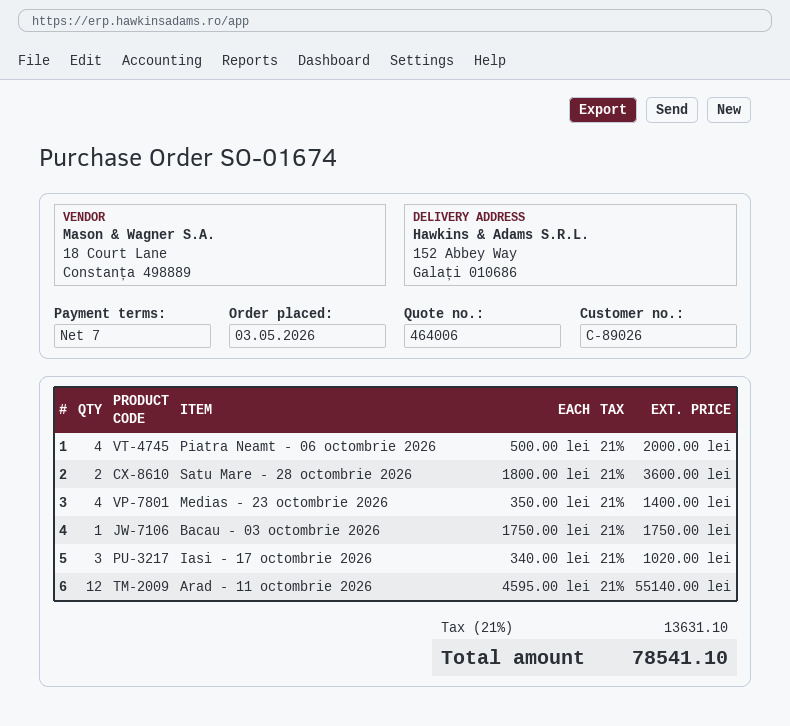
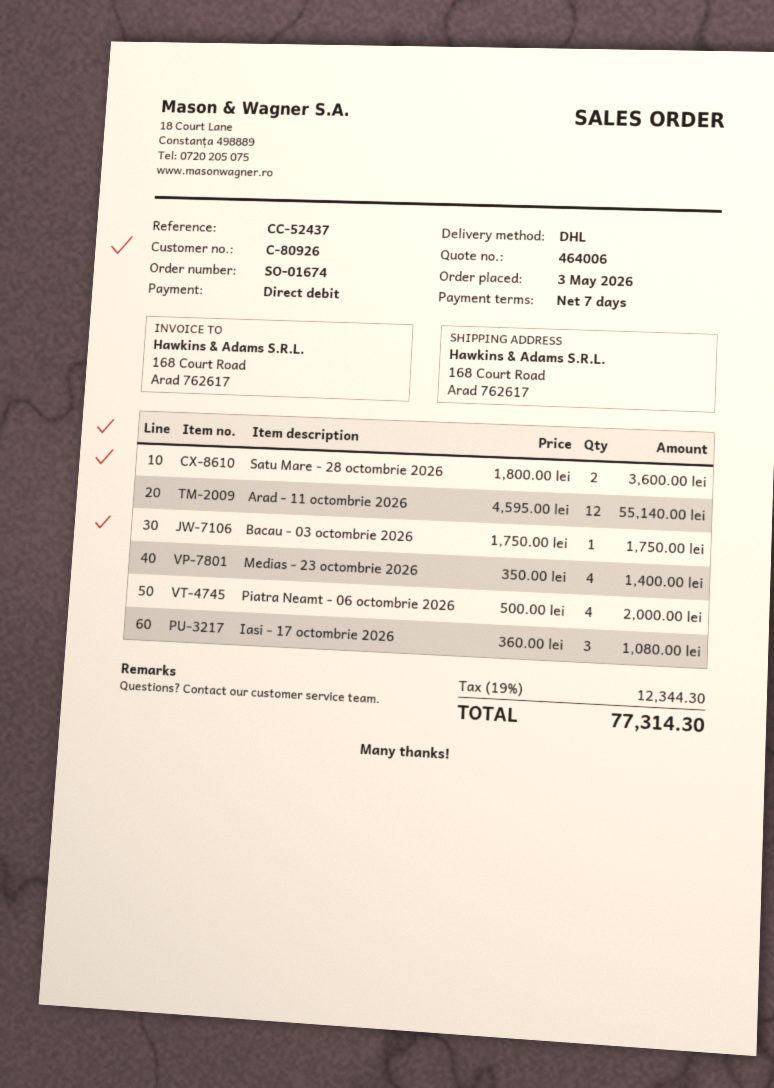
customer number: C-89026 -> C-80926
ship to: 152 Abbey Way, Galați 010686 -> 168 Court Road, Arad 762617
Iasi - 17 octombrie 2026: 3 x 340.00 = 1020.00 -> 3 x 360.00 = 1080.00
tax: 21% = 13631.10 -> 19% = 12344.30
total: 78541.10 -> 77314.30

